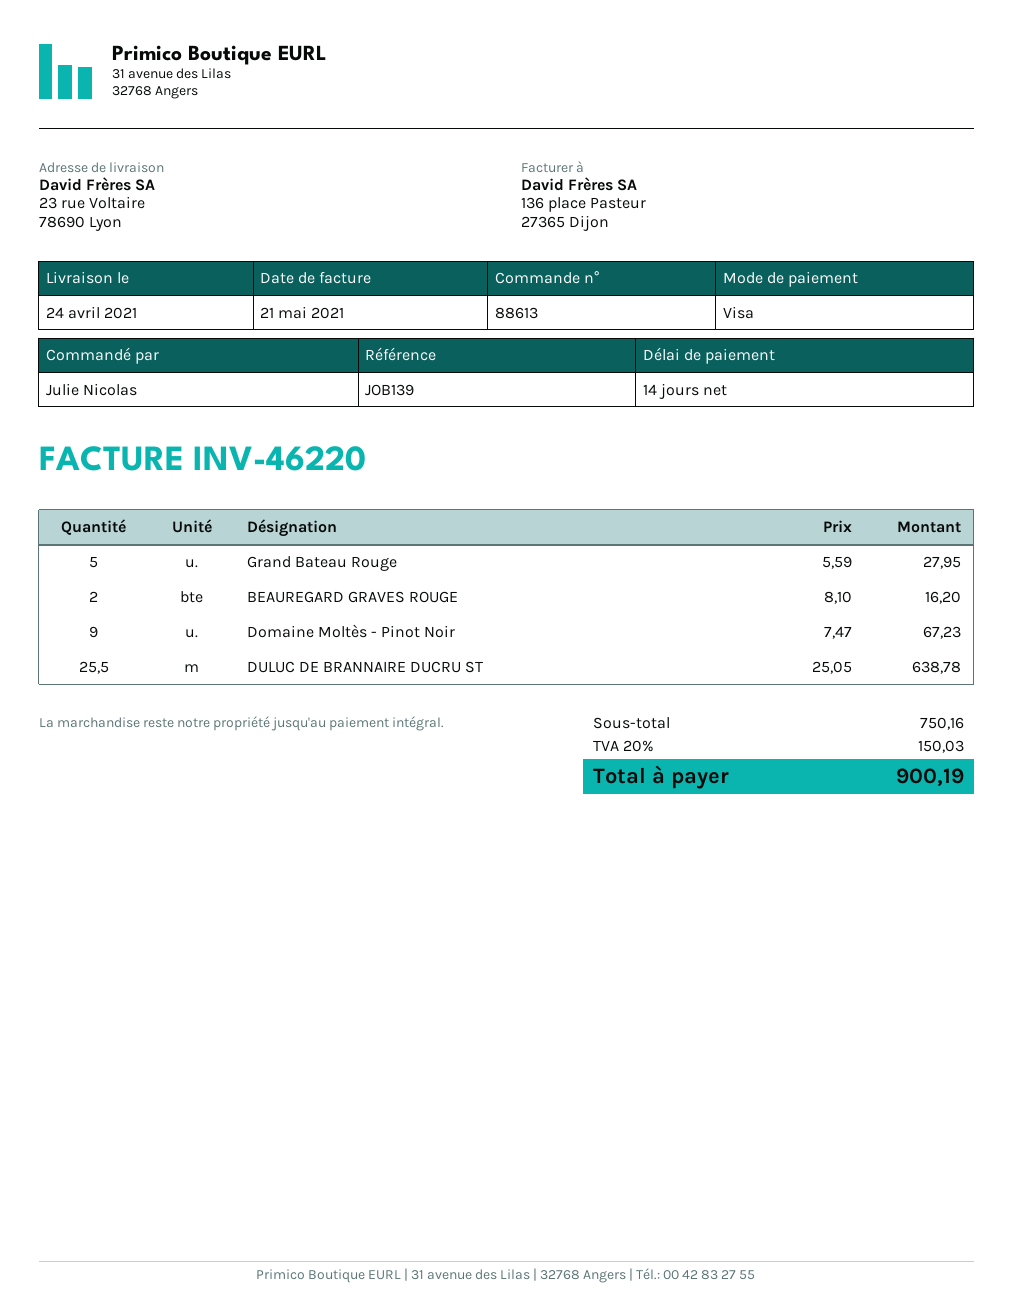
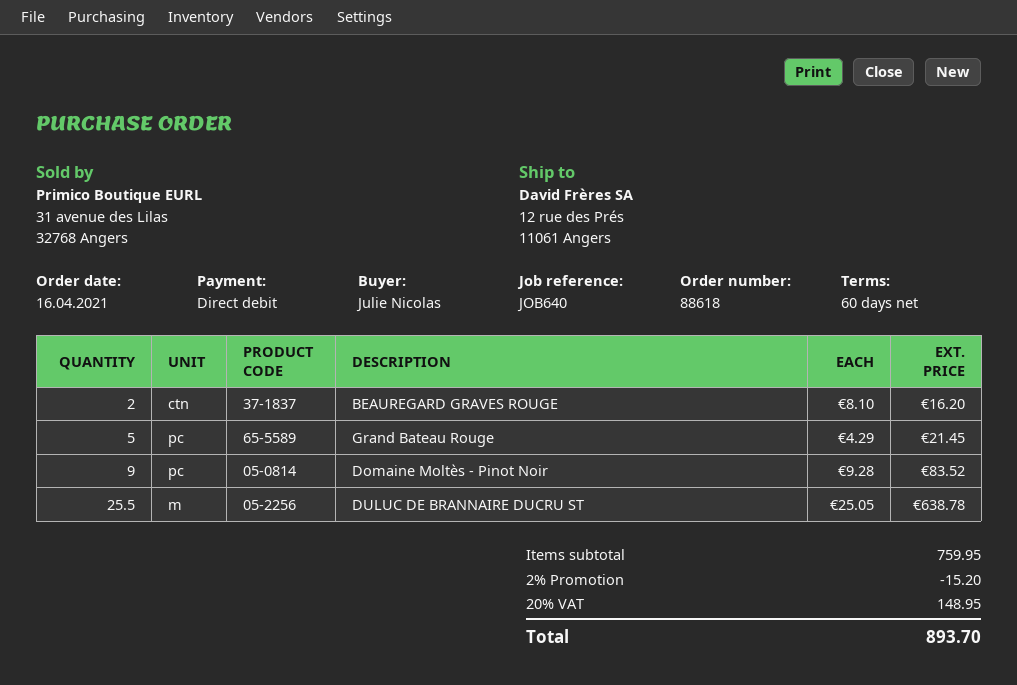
order number: 88613 -> 88618
payment terms: 14 days -> 60 days
reference: JOB139 -> JOB640
payment method: Visa -> direct debit
ship to: 23 rue Voltaire, 78690 Lyon -> 12 rue des Prés, 11061 Angers
Grand Bateau Rouge: 5 x 5.59 = 27.95 -> 5 x 4.29 = 21.45
Domaine Moltès - Pinot Noir: 9 x 7.47 = 67.23 -> 9 x 9.28 = 83.52
subtotal: 750.16 -> 759.95
discount: none -> 2% = 15.20
tax: 20% = 150.03 -> 20% = 148.95
total: 900.19 -> 893.70

